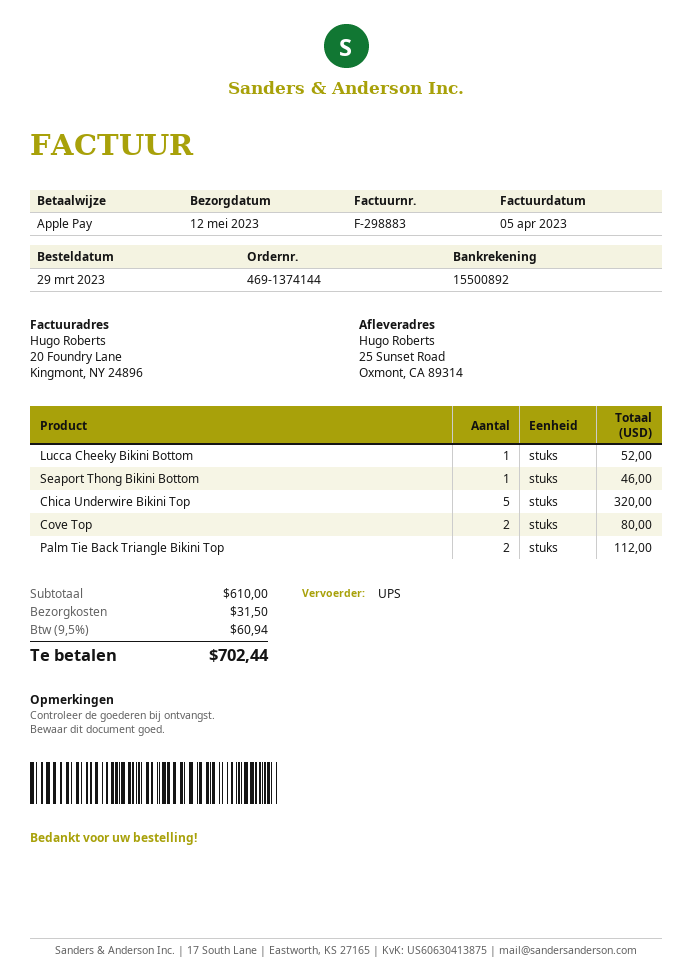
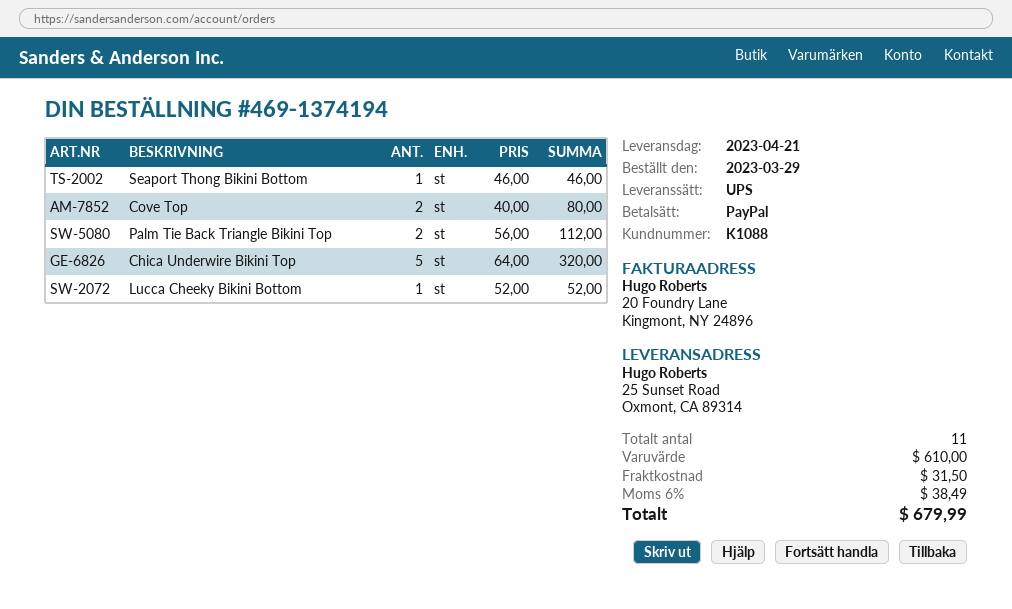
order number: 469-1374144 -> 469-1374194
delivery date: 2023-05-12 -> 2023-04-21
payment method: Apple Pay -> PayPal
tax: 9.5% = 60.94 -> 6% = 38.49
total: 702.44 -> 679.99

